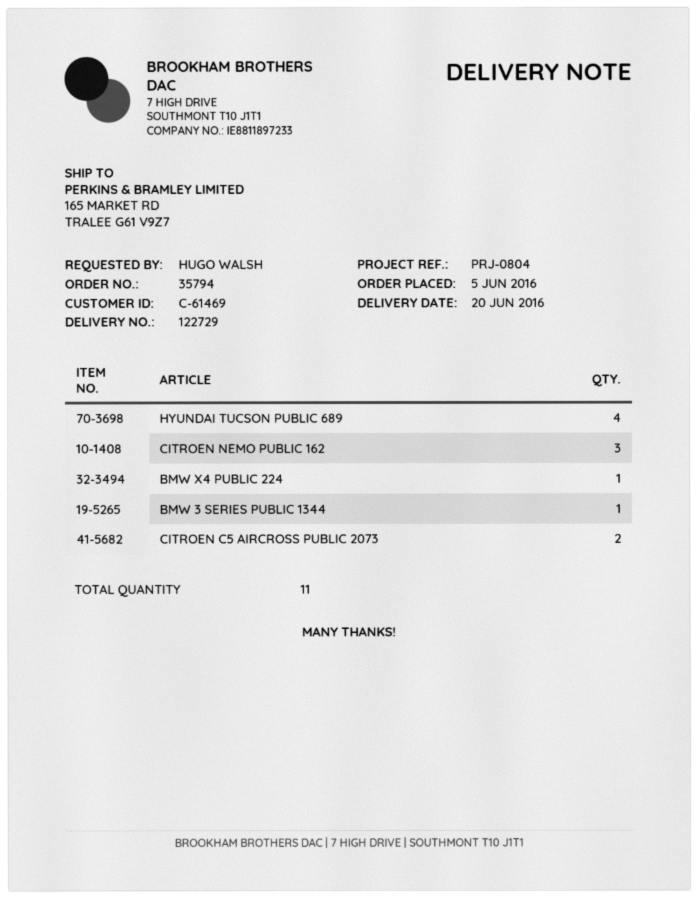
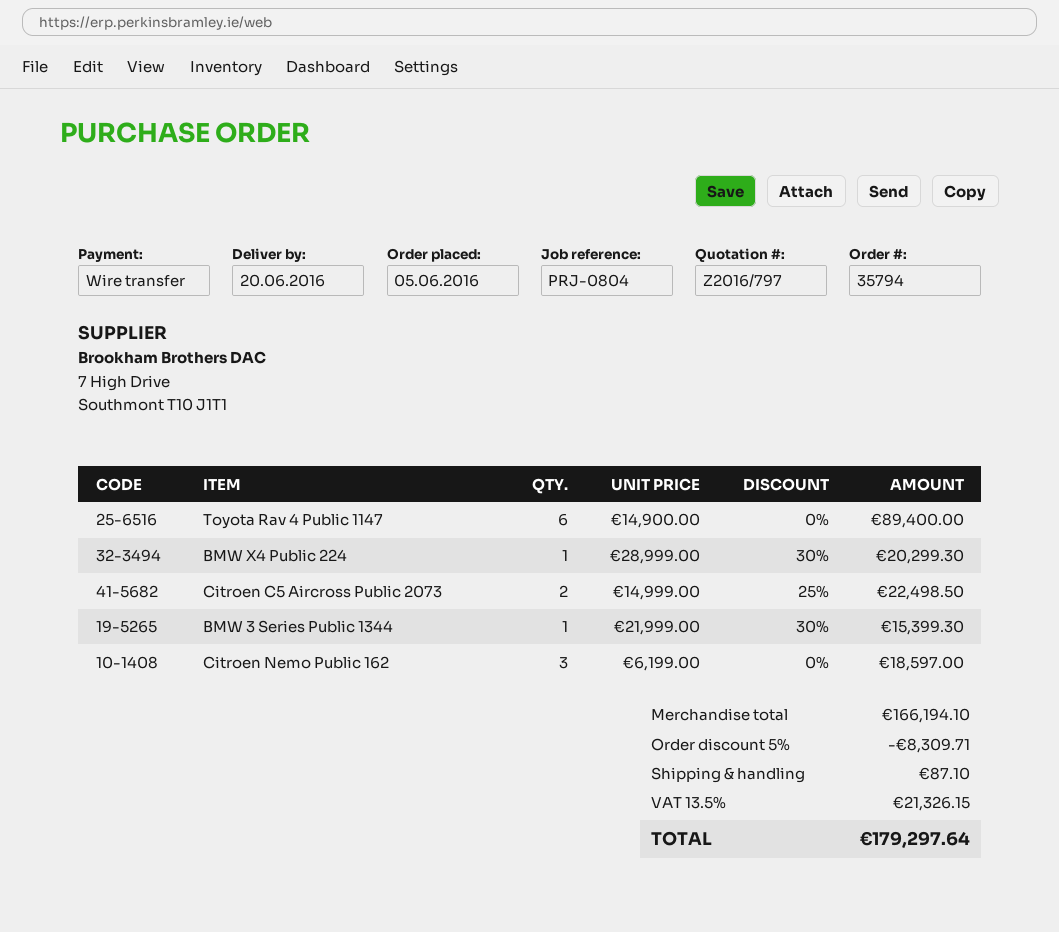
HYUNDAI TUCSON PUBLIC 689: 4 -> none
Toyota Rav 4 Public 1147: none -> 6

